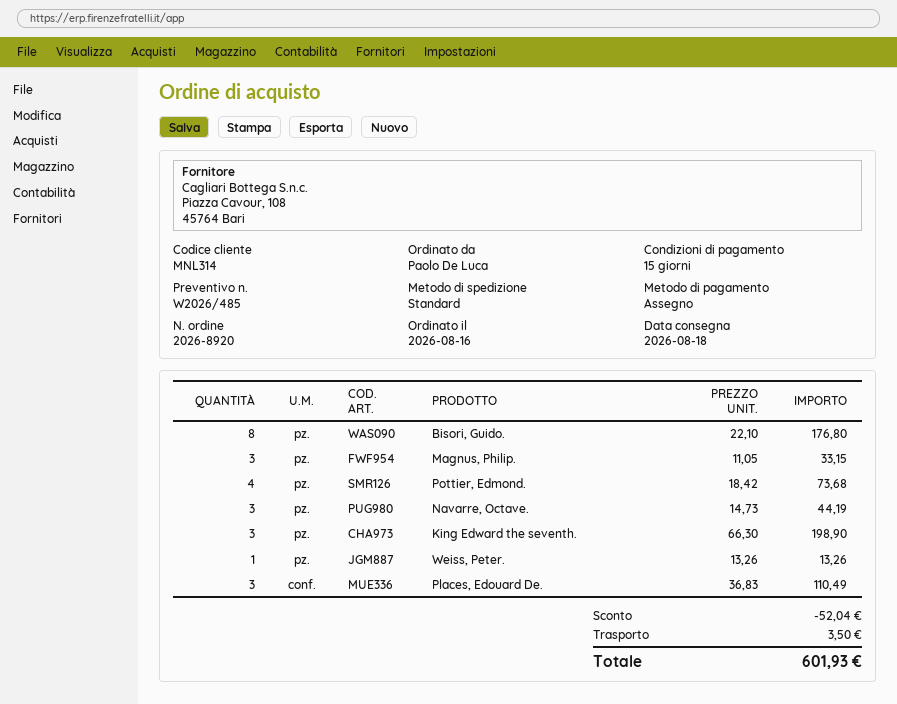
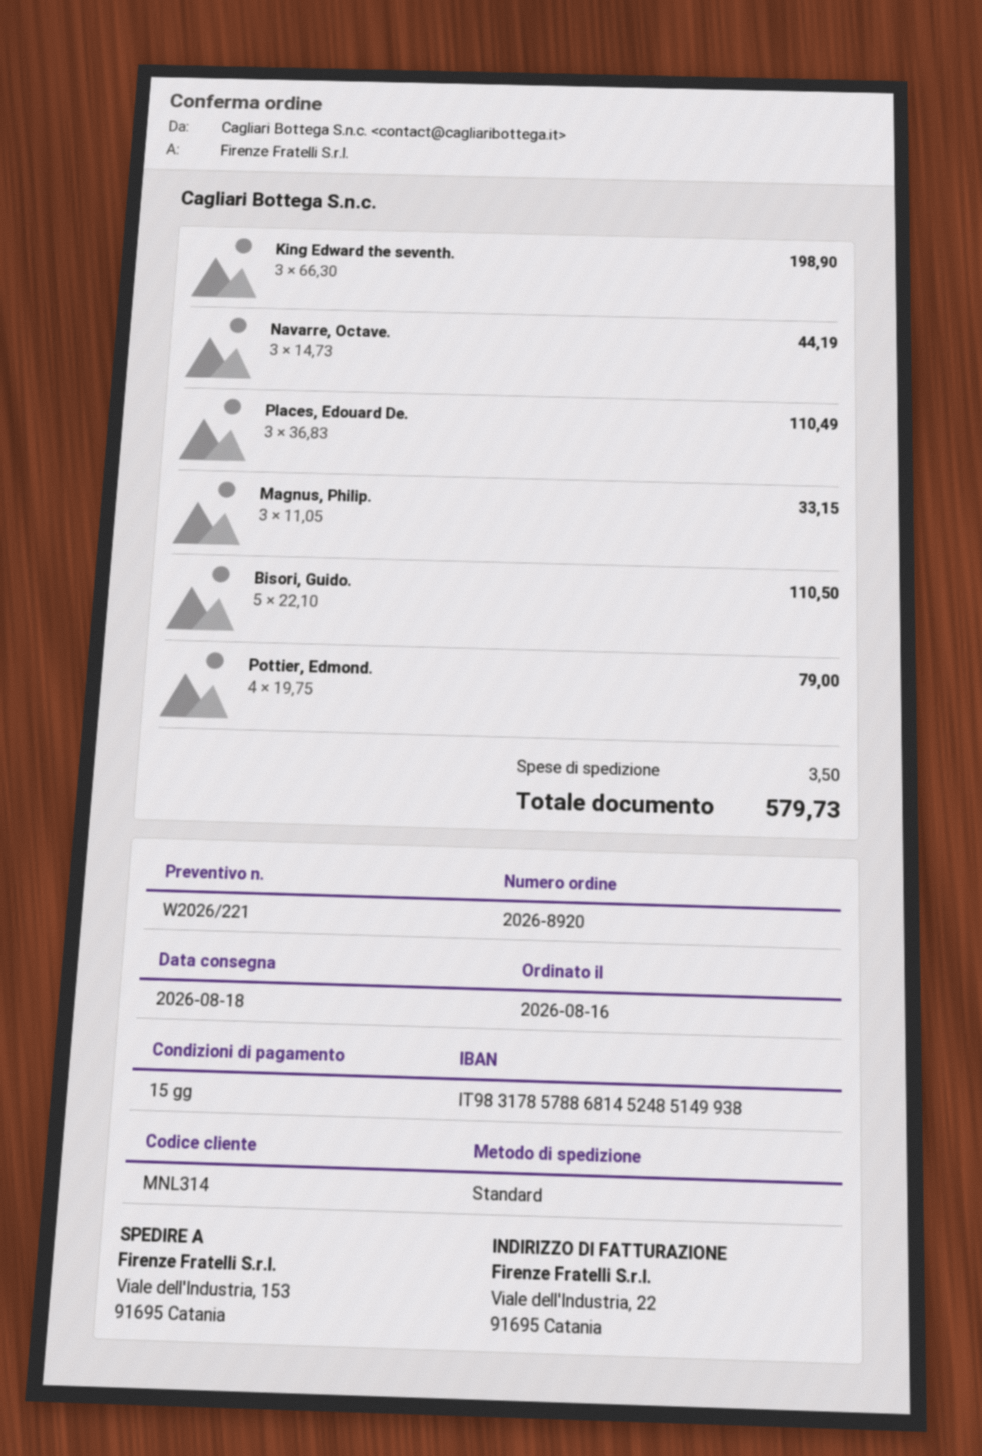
quote number: W2026/485 -> W2026/221
Bisori, Guido.: 8 x 22.10 = 176.80 -> 5 x 22.10 = 110.50
Pottier, Edmond.: 4 x 18.42 = 73.68 -> 4 x 19.75 = 79.00
Weiss, Peter.: 1 x 13.26 = 13.26 -> none
discount: 52.04 -> none
total: 601.93 -> 579.73

